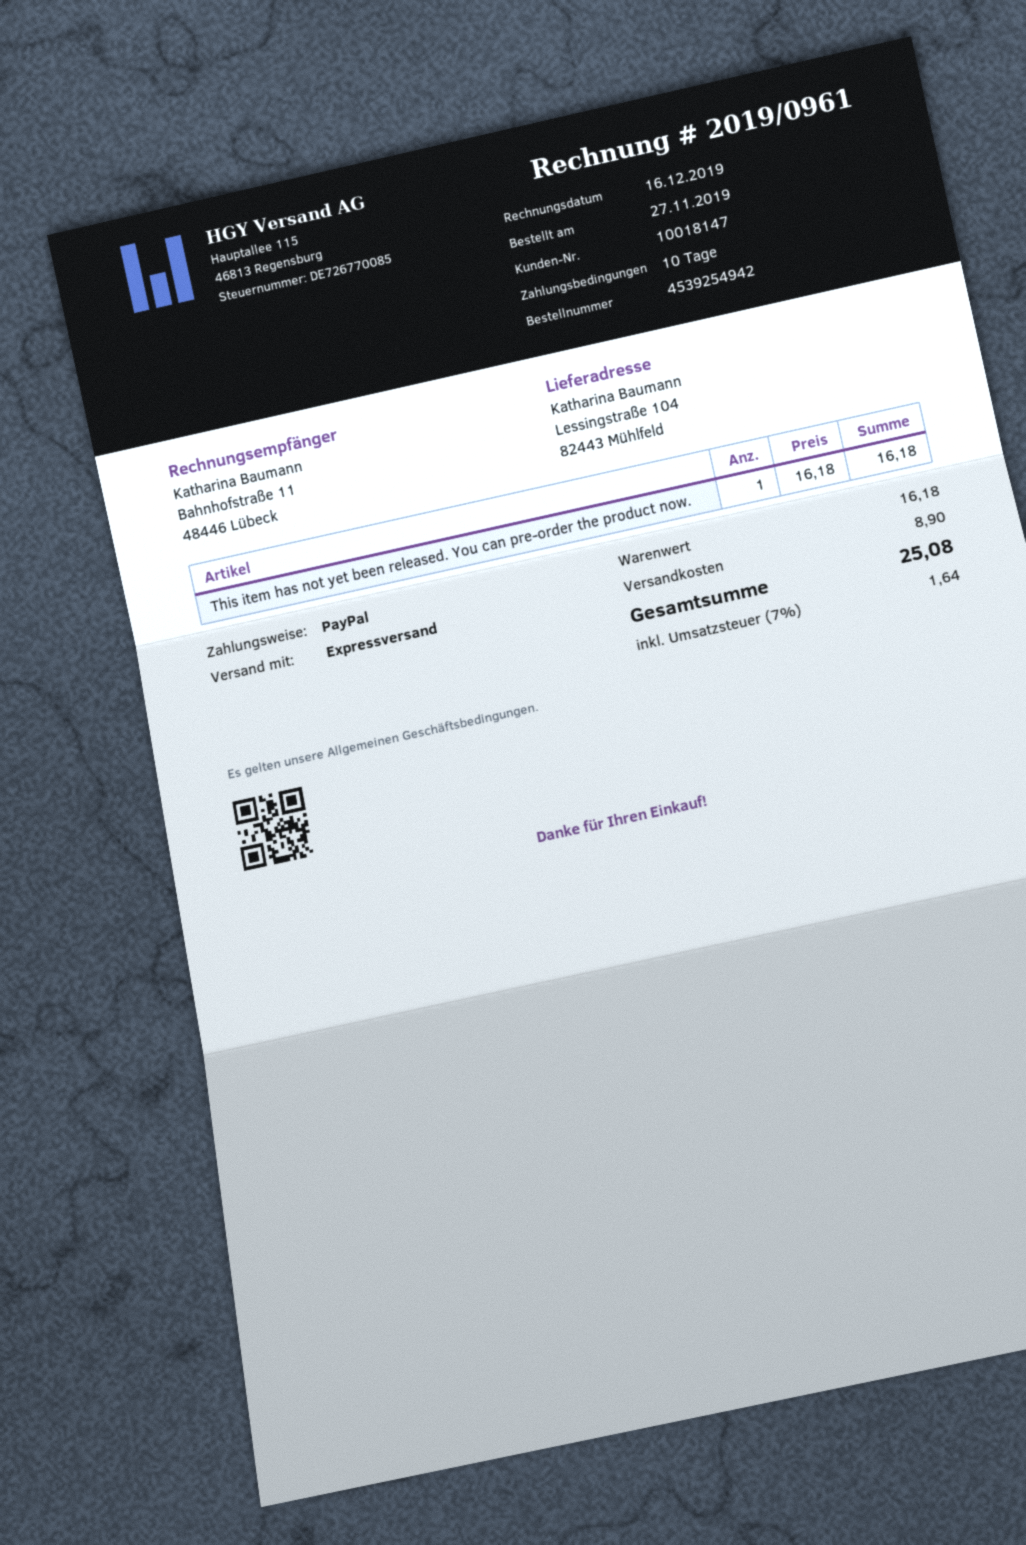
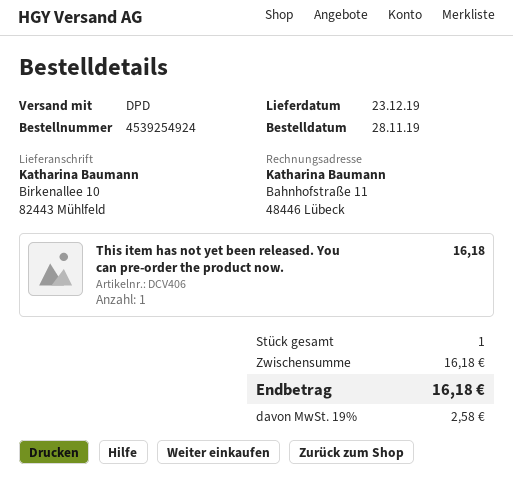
order number: 4539254942 -> 4539254924
order date: 2019-11-27 -> 2019-11-28
shipping method: express -> DPD
ship to: Lessingstraße 104, 82443 Mühlfeld -> Birkenallee 10, 82443 Mühlfeld
shipping: 8.90 -> none
tax: 7% = 1.64 -> 19% = 2.58
total: 25.08 -> 16.18

